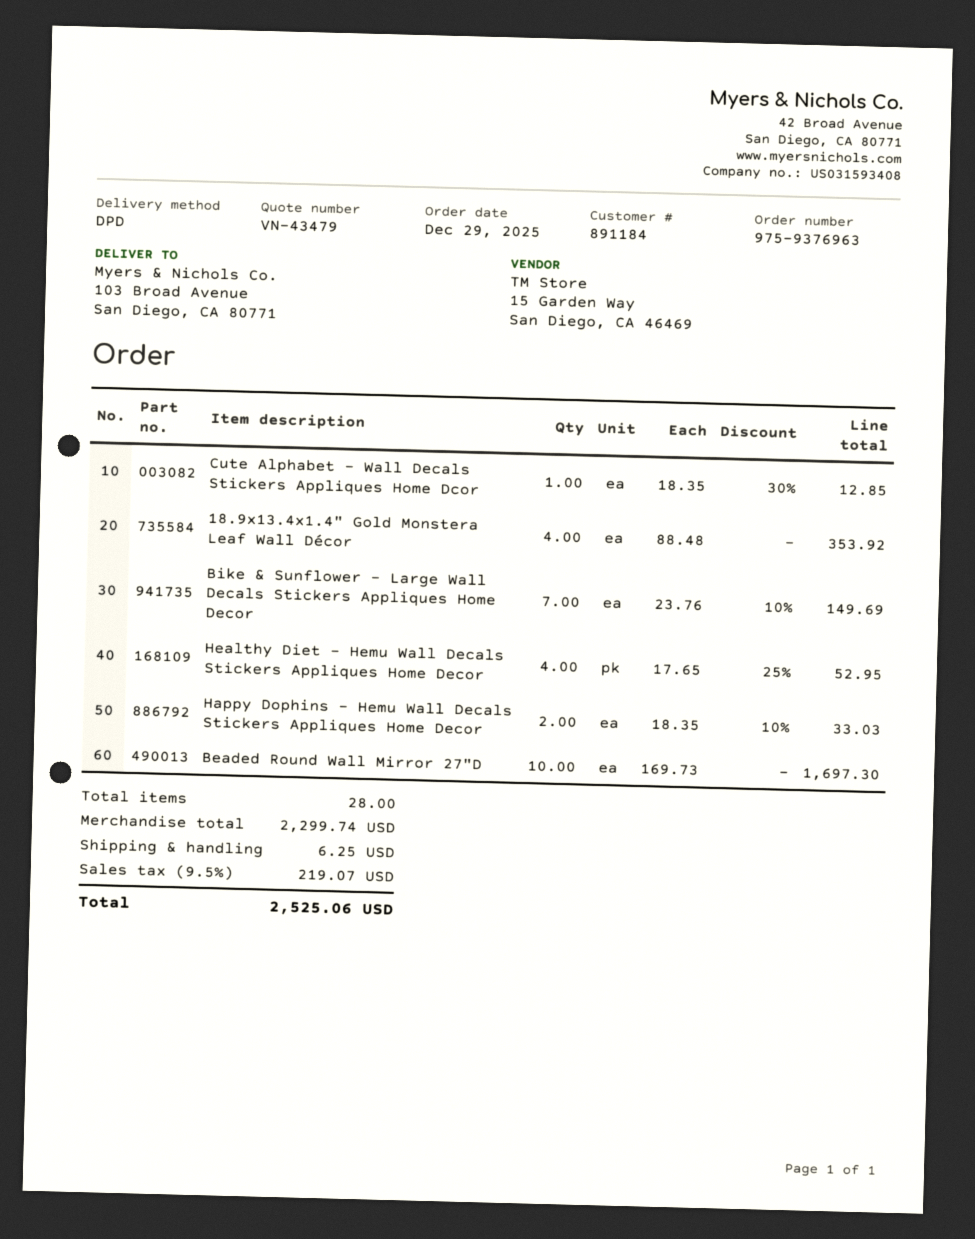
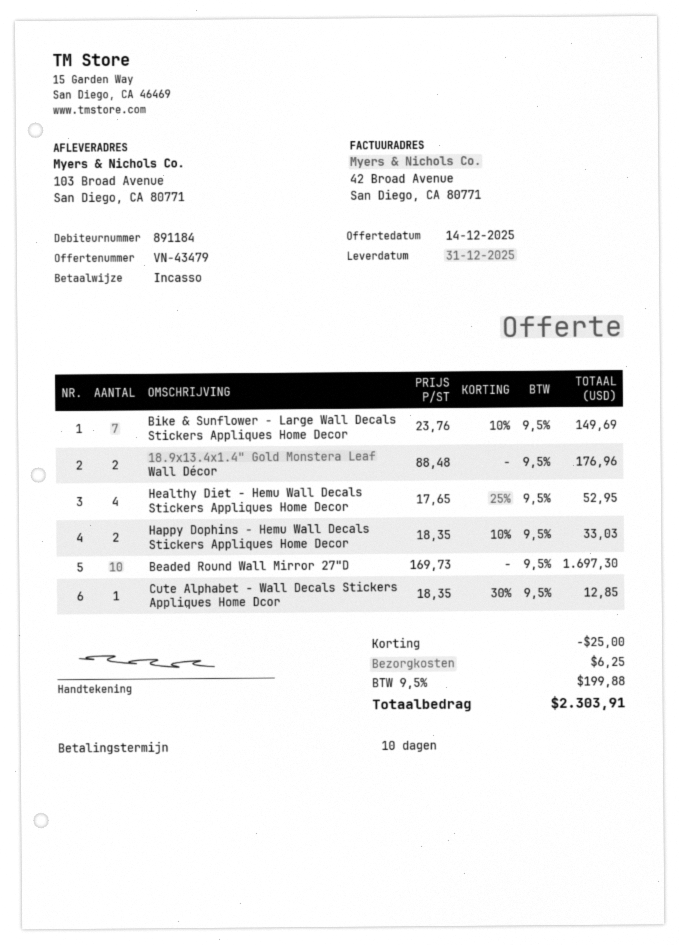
18.9x13.4x1.4" Gold Monstera Leaf Wall Décor: 4 x 88.48 = 353.92 -> 2 x 88.48 = 176.96
discount: none -> 25.00
tax: 9.5% = 219.07 -> 9.5% = 199.88
total: 2525.06 -> 2303.91

